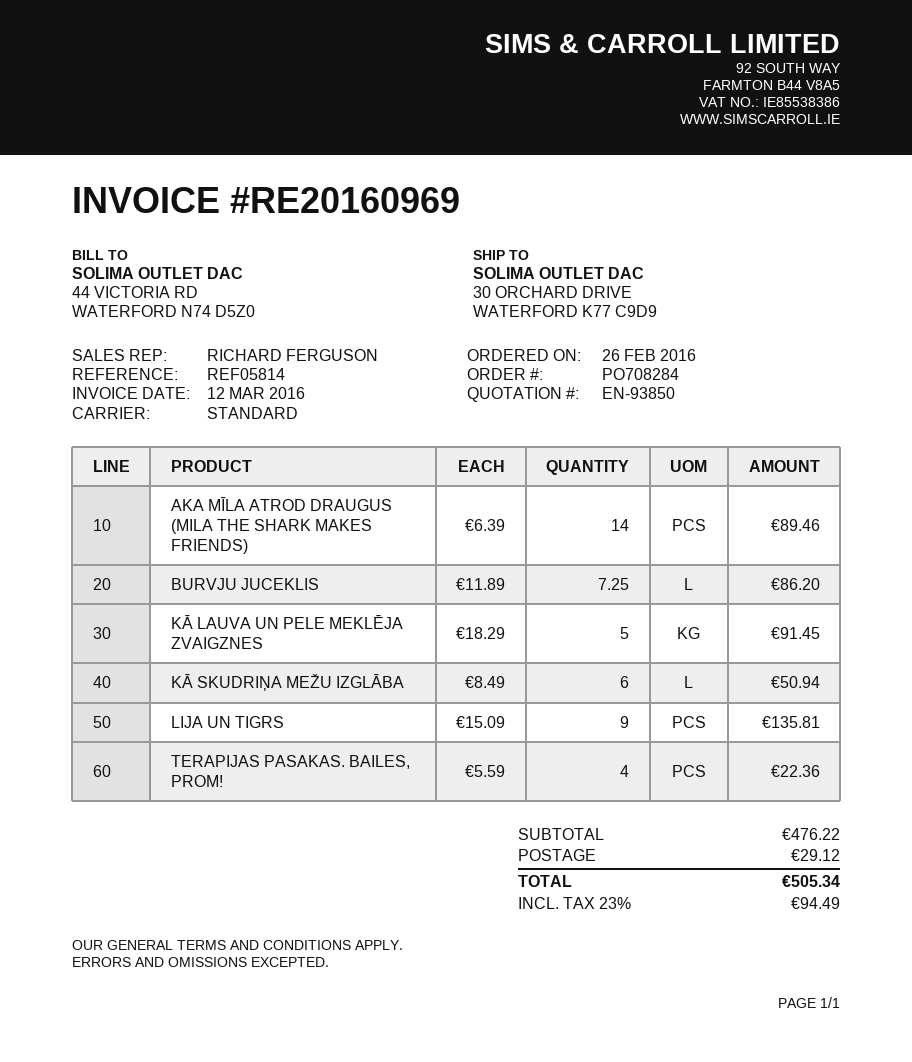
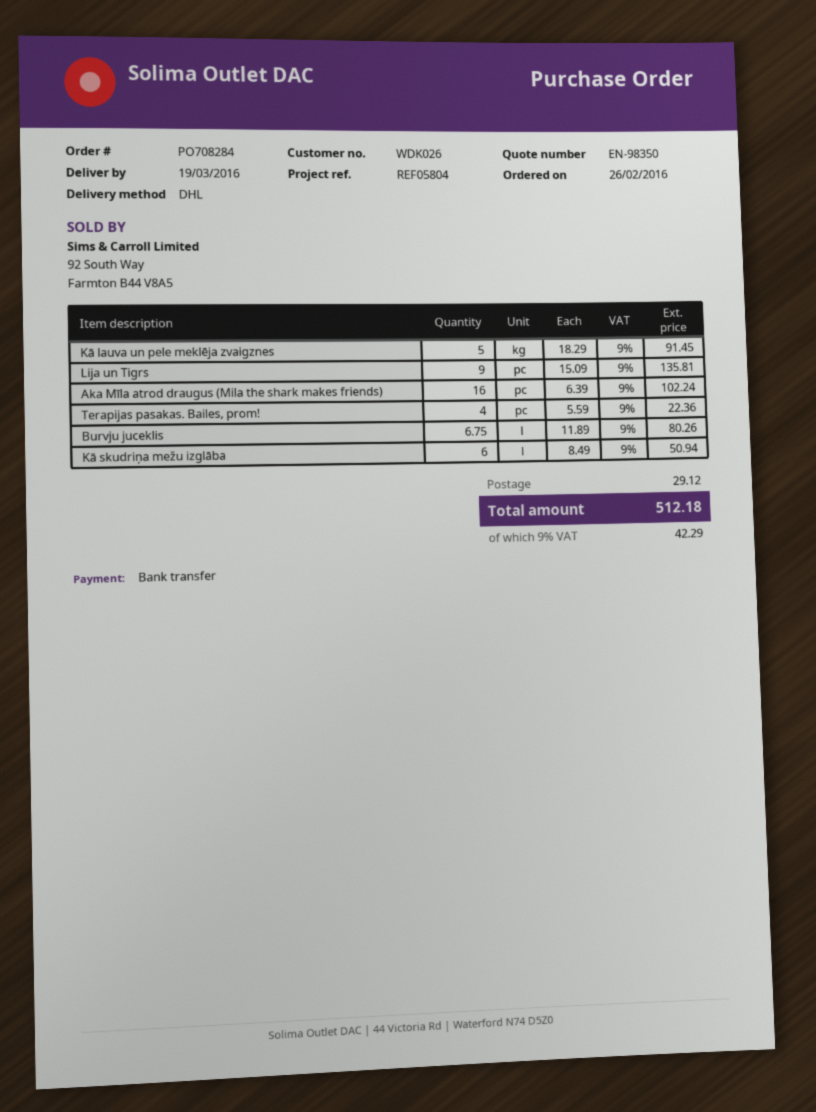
quote number: EN-93850 -> EN-98350
reference: REF05814 -> REF05804
shipping method: standard -> DHL
AKA MĪLA ATROD DRAUGUS (MILA THE SHARK MAKES FRIENDS): 14 x 6.39 = 89.46 -> 16 x 6.39 = 102.24
BURVJU JUCEKLIS: 7.25 x 11.89 = 86.20 -> 6.75 x 11.89 = 80.26
tax: 23% = 94.49 -> 9% = 42.29
total: 505.34 -> 512.18

